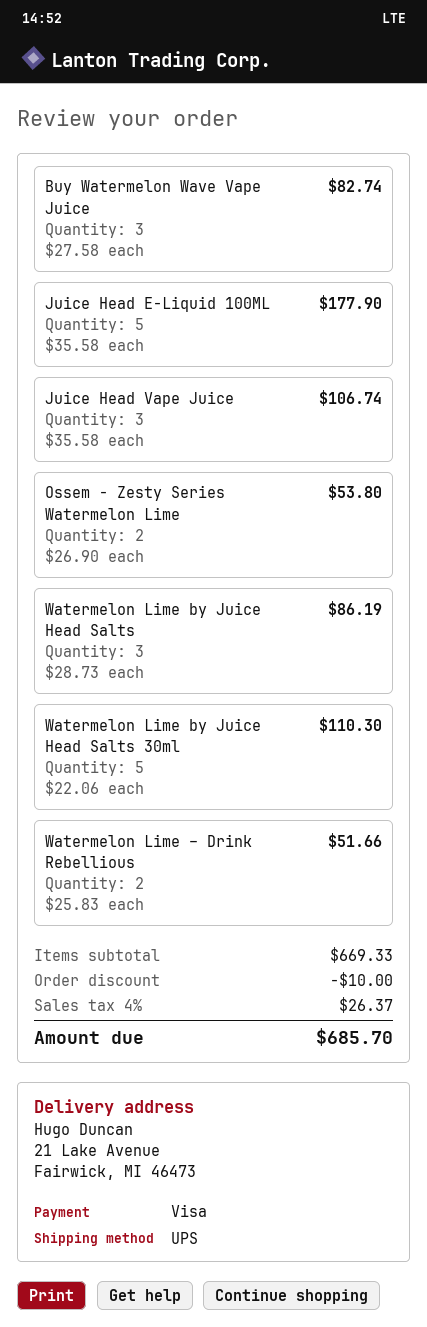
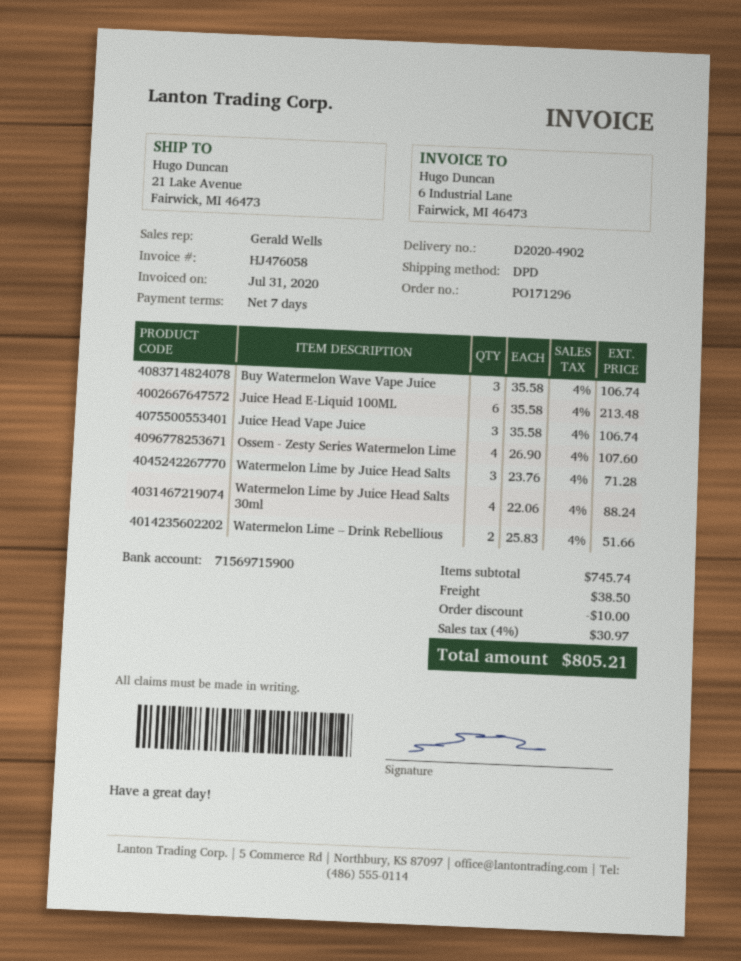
shipping method: UPS -> DPD
Buy Watermelon Wave Vape Juice: 3 x 27.58 = 82.74 -> 3 x 35.58 = 106.74
Juice Head E-Liquid 100ML: 5 x 35.58 = 177.90 -> 6 x 35.58 = 213.48
Ossem - Zesty Series Watermelon Lime: 2 x 26.90 = 53.80 -> 4 x 26.90 = 107.60
Watermelon Lime by Juice Head Salts: 3 x 28.73 = 86.19 -> 3 x 23.76 = 71.28
Watermelon Lime by Juice Head Salts 30ml: 5 x 22.06 = 110.30 -> 4 x 22.06 = 88.24
subtotal: 669.33 -> 745.74
shipping: none -> 38.50
tax: 4% = 26.37 -> 4% = 30.97
total: 685.70 -> 805.21

